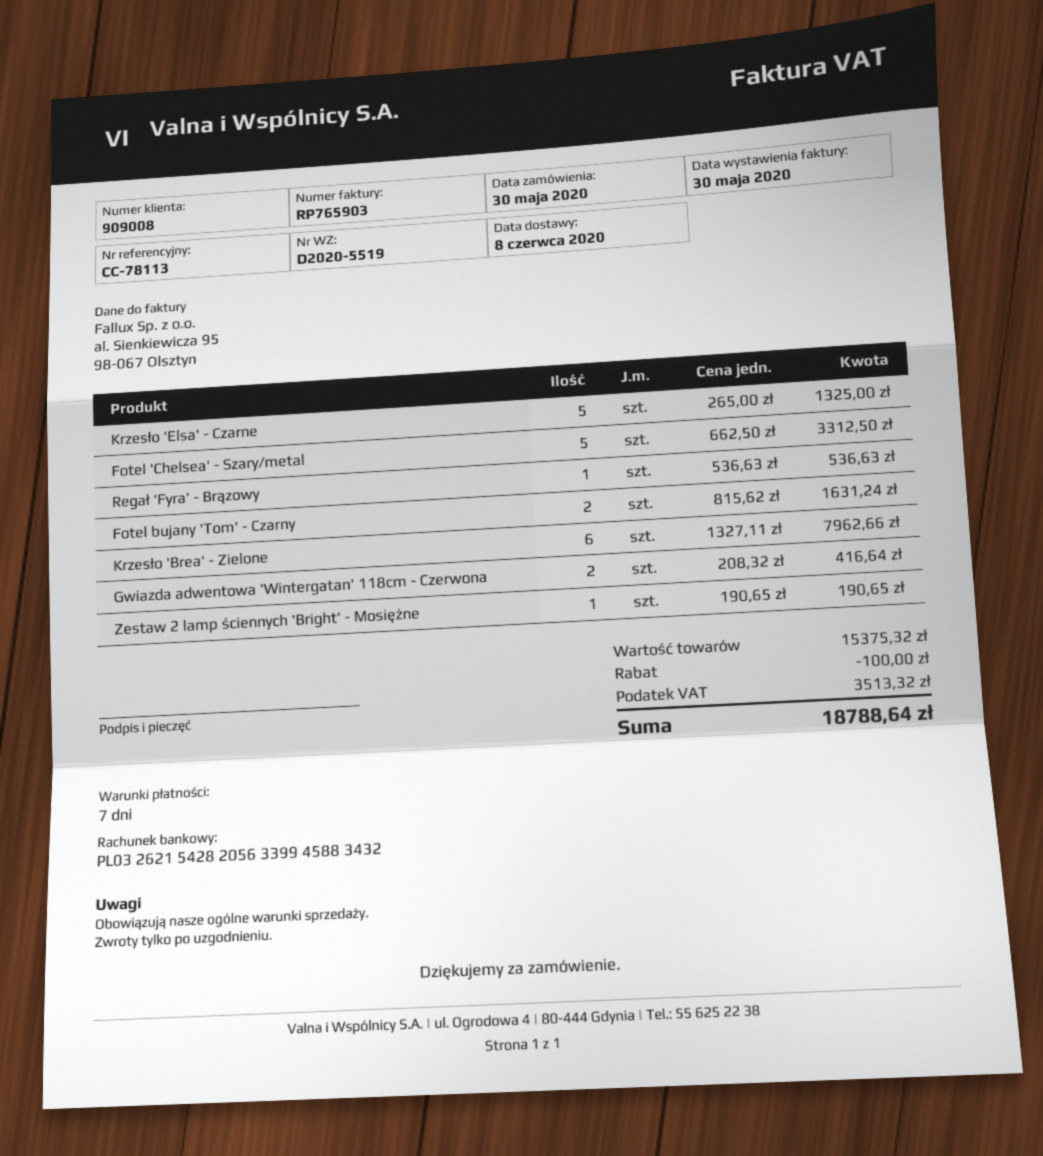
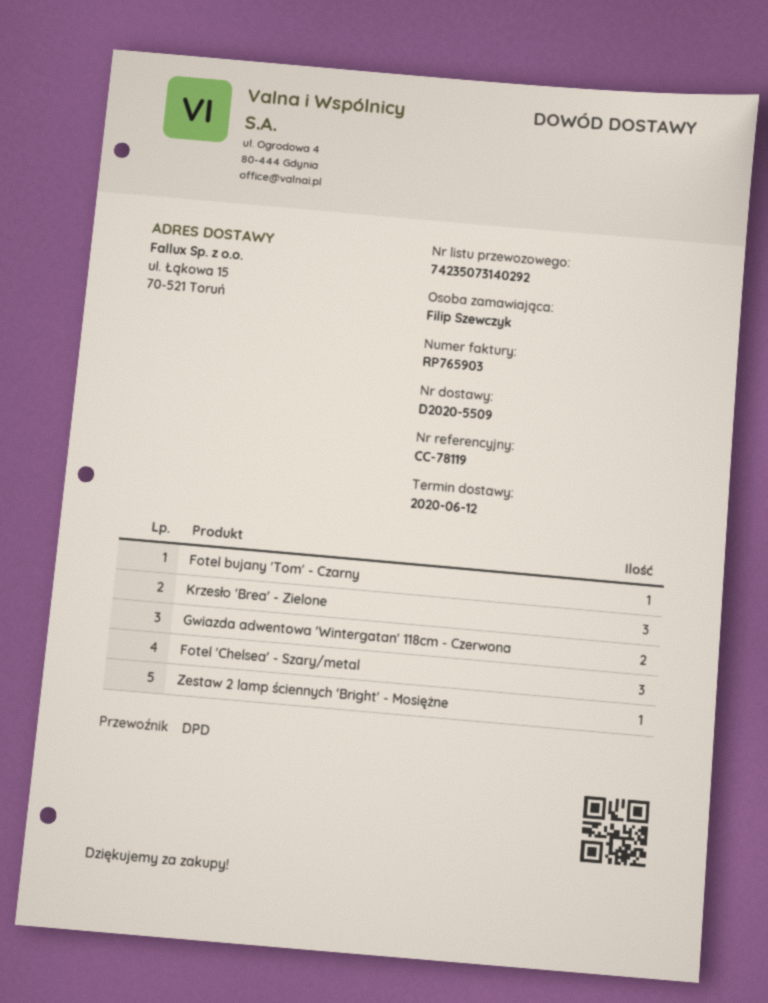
delivery note number: D2020-5519 -> D2020-5509
delivery date: 2020-06-08 -> 2020-06-12
reference: CC-78113 -> CC-78119
Krzesło 'Elsa' - Czarne: 5 -> none
Fotel 'Chelsea' - Szary/metal: 5 -> 3
Regał 'Fyra' - Brązowy: 1 -> none
Fotel bujany 'Tom' - Czarny: 2 -> 1
Krzesło 'Brea' - Zielone: 6 -> 3

